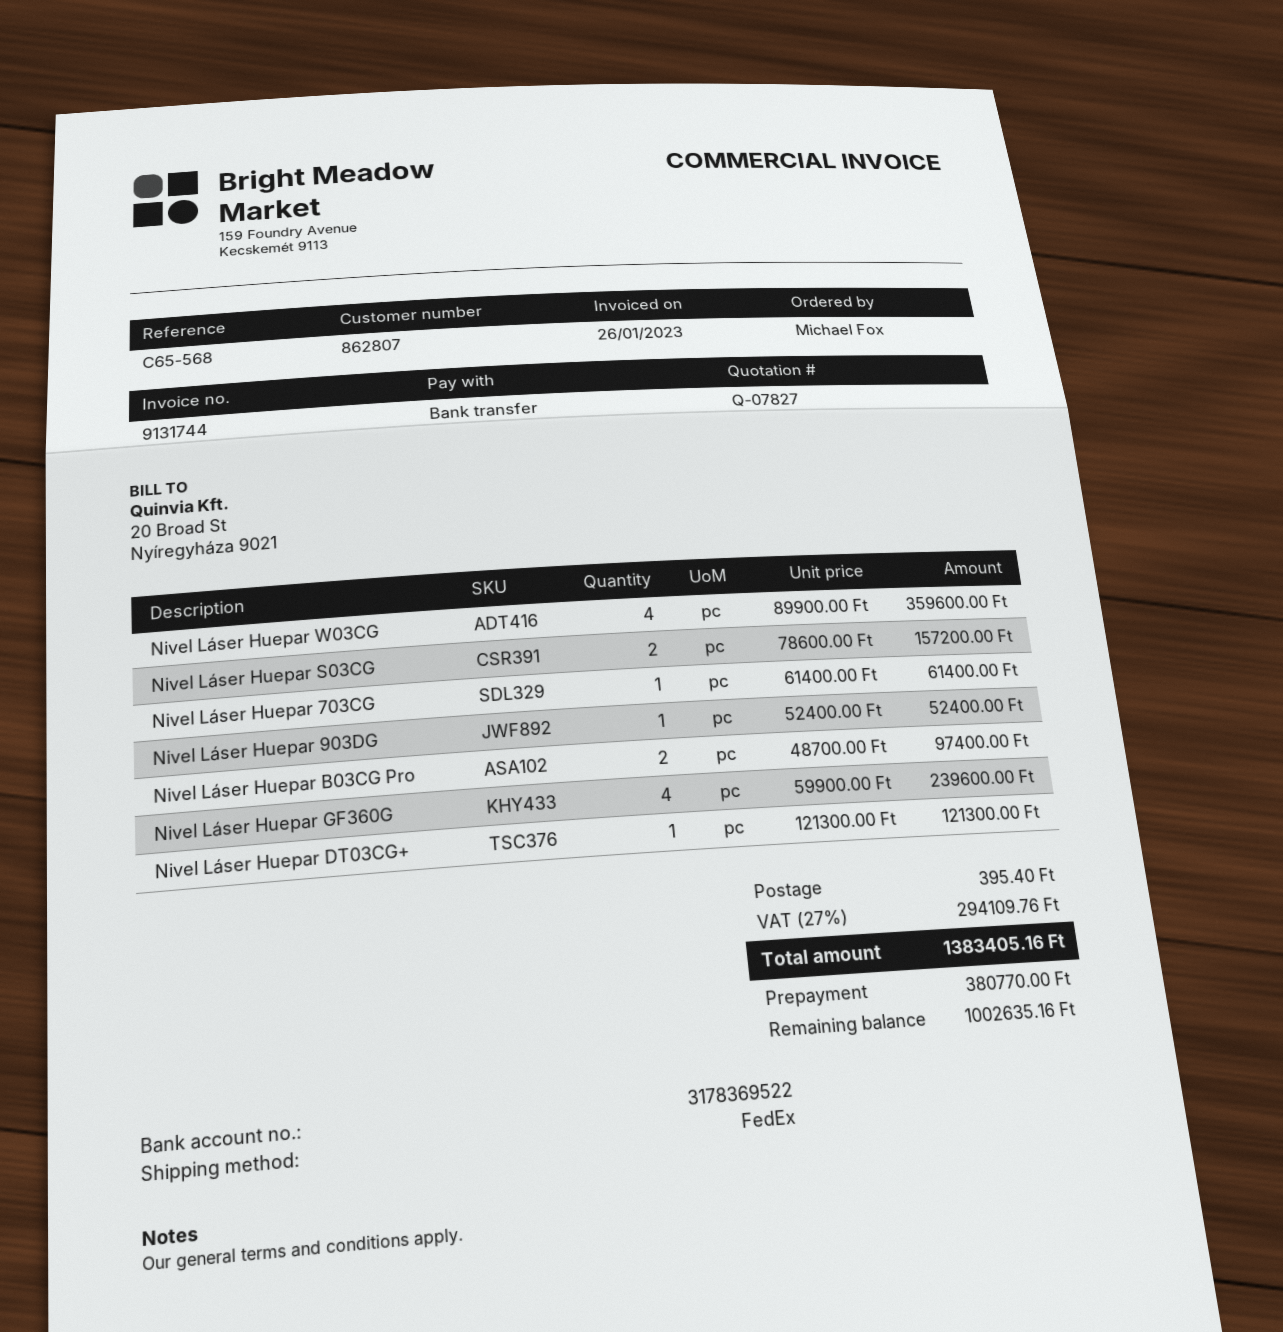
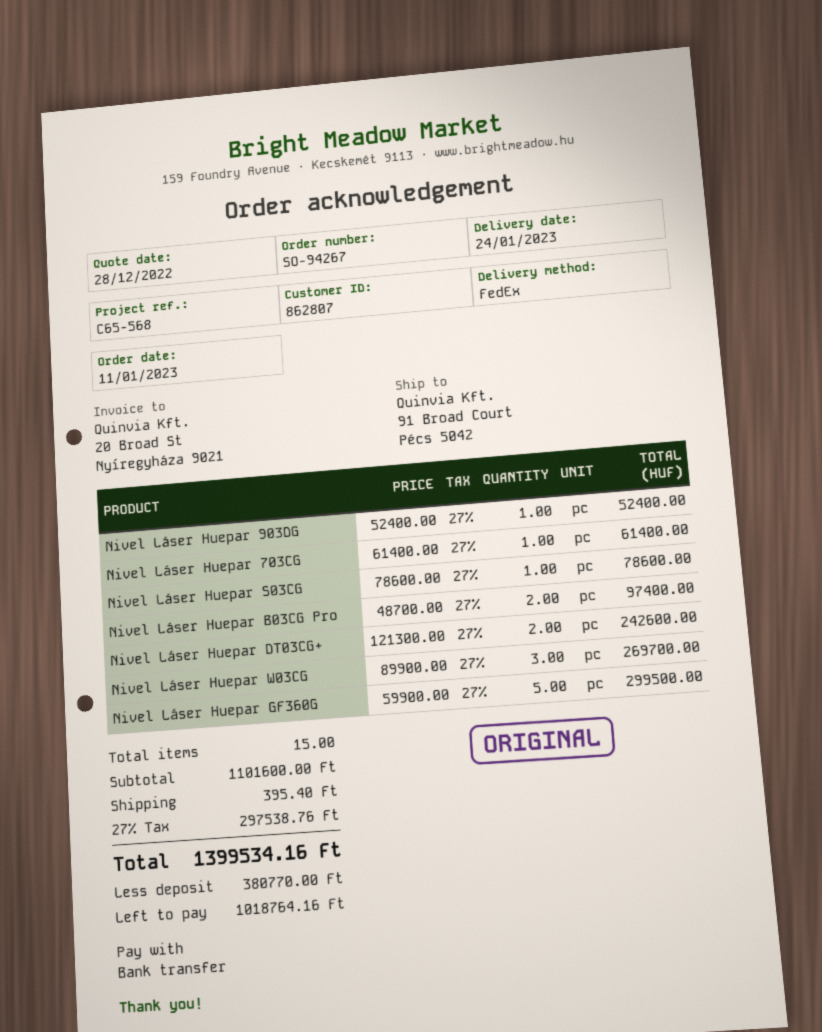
Nivel Láser Huepar W03CG: 4 x 89900.00 = 359600.00 -> 3 x 89900.00 = 269700.00
Nivel Láser Huepar S03CG: 2 x 78600.00 = 157200.00 -> 1 x 78600.00 = 78600.00
Nivel Láser Huepar GF360G: 4 x 59900.00 = 239600.00 -> 5 x 59900.00 = 299500.00
Nivel Láser Huepar DT03CG+: 1 x 121300.00 = 121300.00 -> 2 x 121300.00 = 242600.00
tax: 27% = 294109.76 -> 27% = 297538.76
total: 1383405.16 -> 1399534.16
balance: 1002635.16 -> 1018764.16

